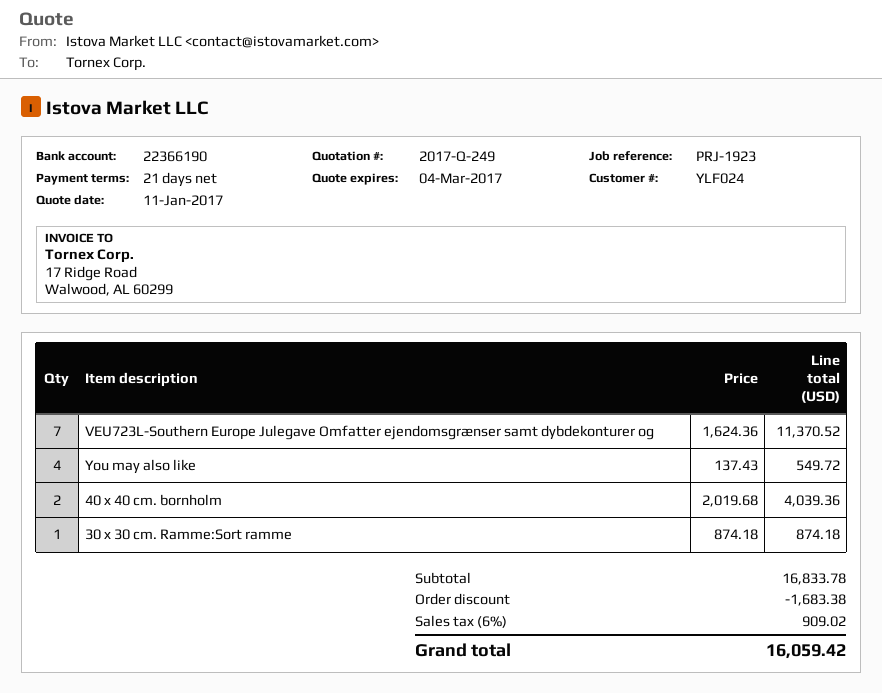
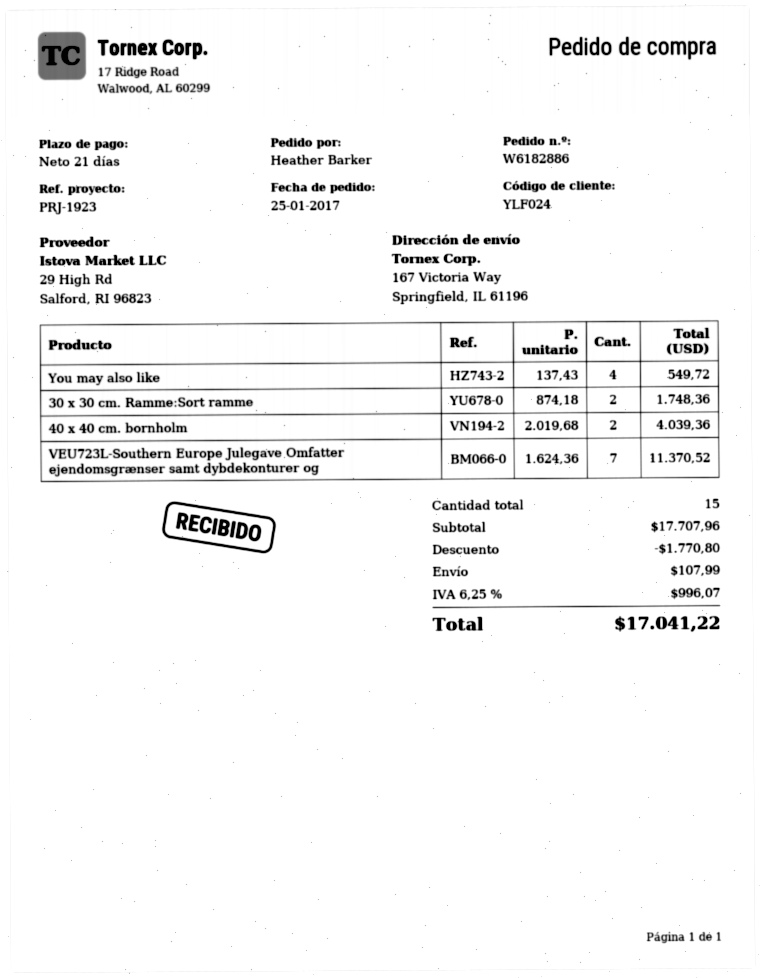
30 x 30 cm. Ramme:Sort ramme: 1 x 874.18 = 874.18 -> 2 x 874.18 = 1748.36
subtotal: 16833.78 -> 17707.96
discount: 1683.38 -> 1770.80
shipping: none -> 107.99
tax: 6% = 909.02 -> 6.25% = 996.07
total: 16059.42 -> 17041.22

